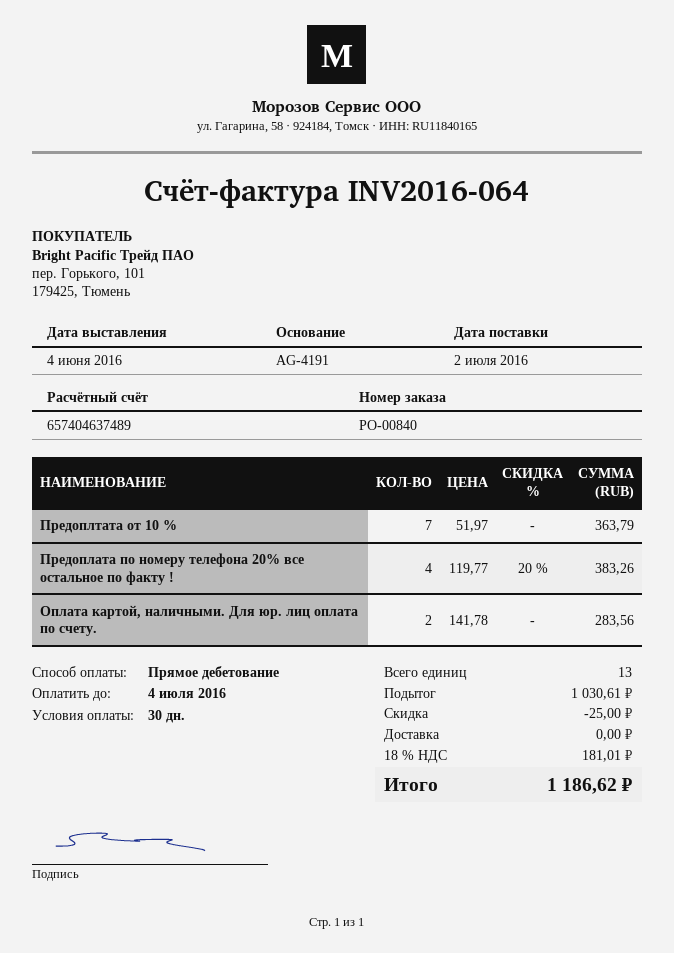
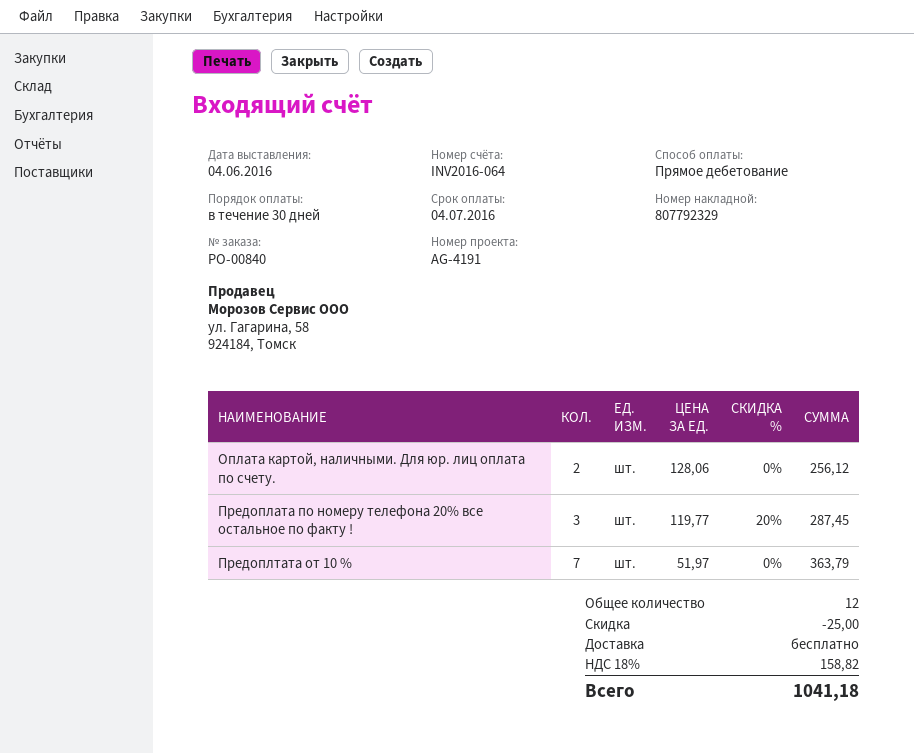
Предоплата по номеру телефона 20% все остальное по факту !: 4 x 119.77 - 20% = 383.26 -> 3 x 119.77 - 20% = 287.45
Оплата картой, наличными. Для юр. лиц оплата по счету.: 2 x 141.78 = 283.56 -> 2 x 128.06 = 256.12
total quantity: 13 -> 12
tax: 18% = 181.01 -> 18% = 158.82
total: 1186.62 -> 1041.18

